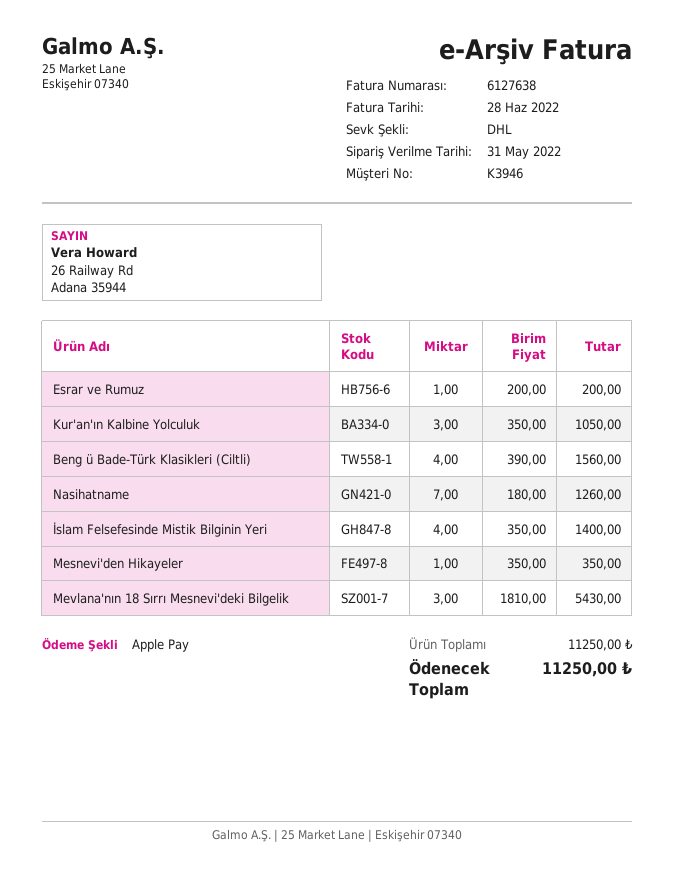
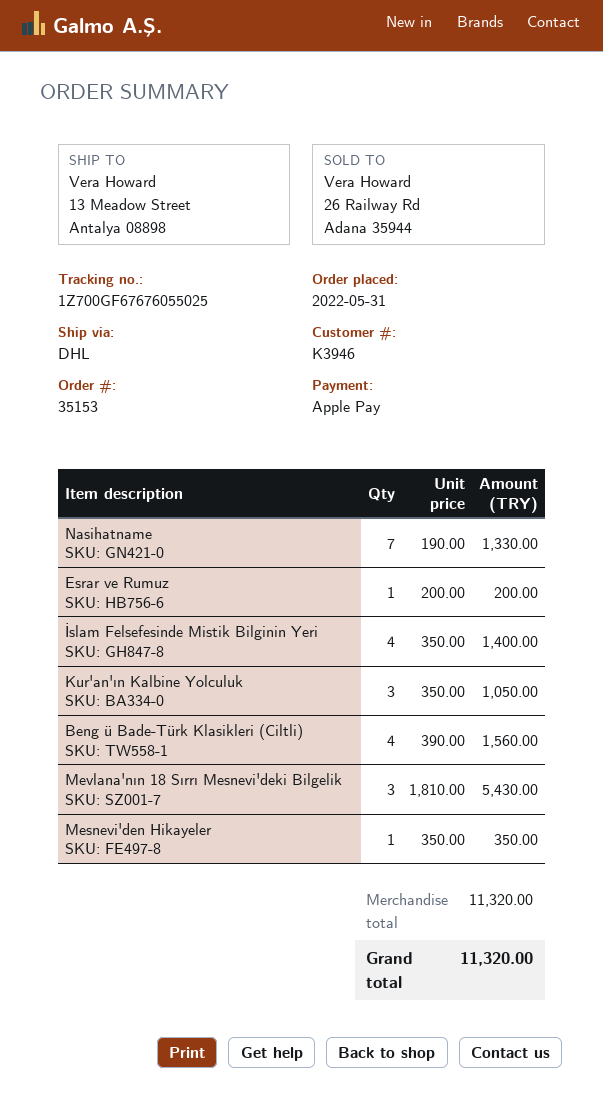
Nasihatname: 7 x 180.00 = 1260.00 -> 7 x 190.00 = 1330.00
subtotal: 11250.00 -> 11320.00
total: 11250.00 -> 11320.00

